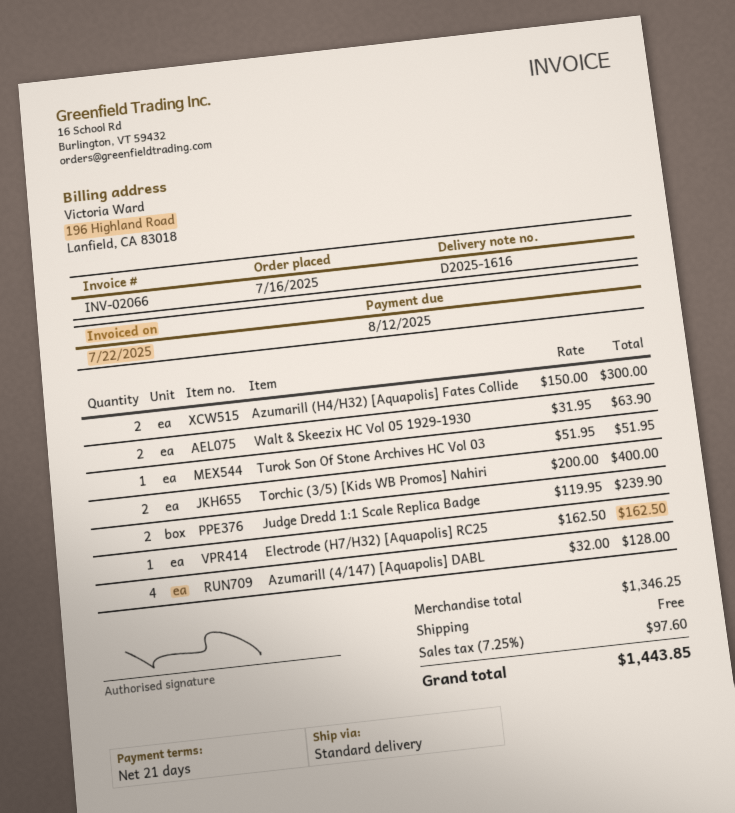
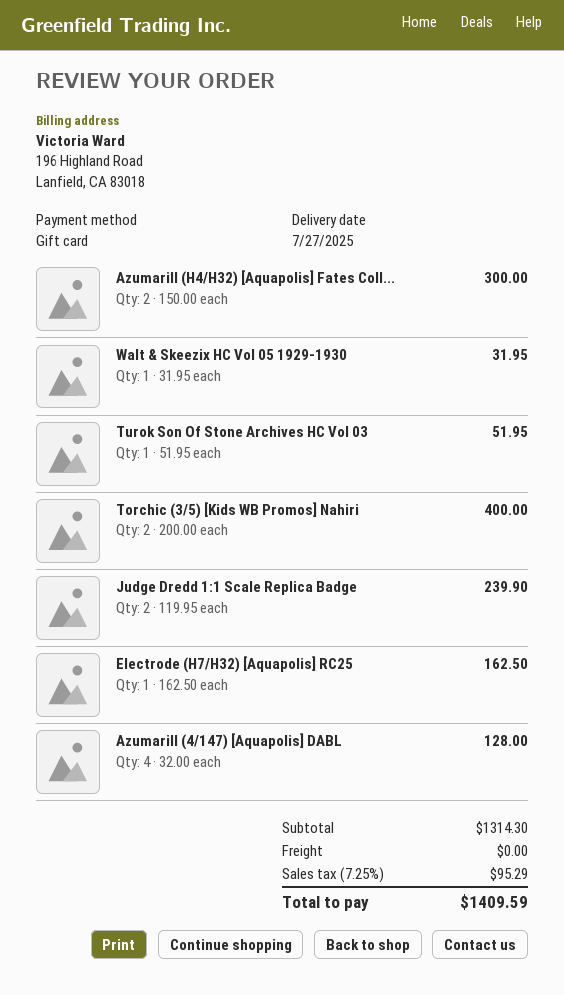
Walt & Skeezix HC Vol 05 1929-1930: 2 x 31.95 = 63.90 -> 1 x 31.95 = 31.95
subtotal: 1346.25 -> 1314.30
tax: 7.25% = 97.60 -> 7.25% = 95.29
total: 1443.85 -> 1409.59

